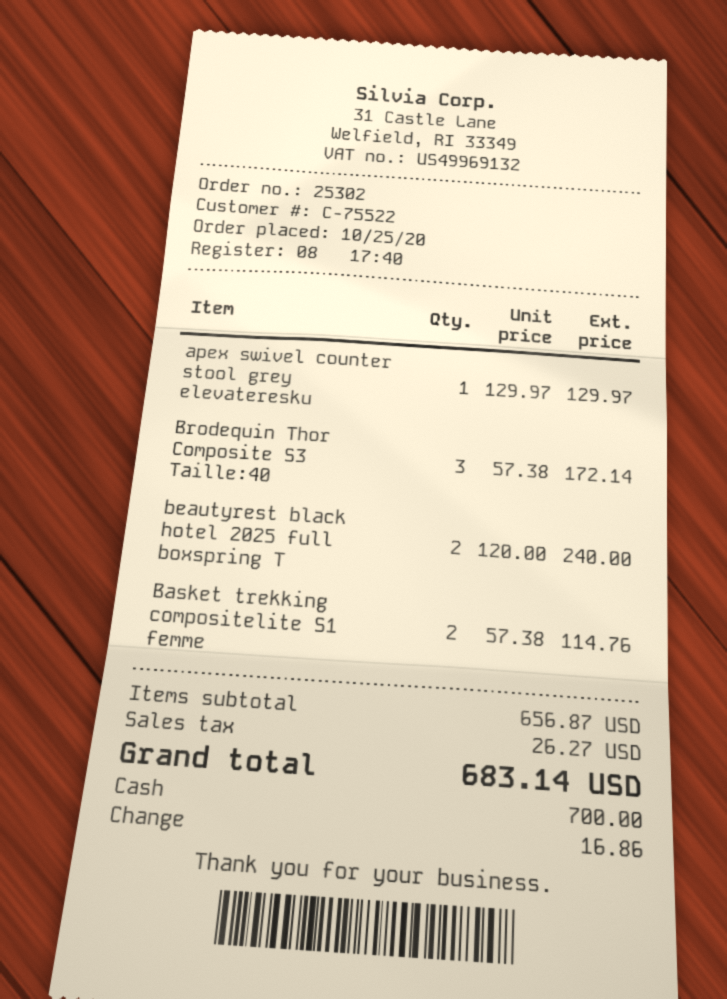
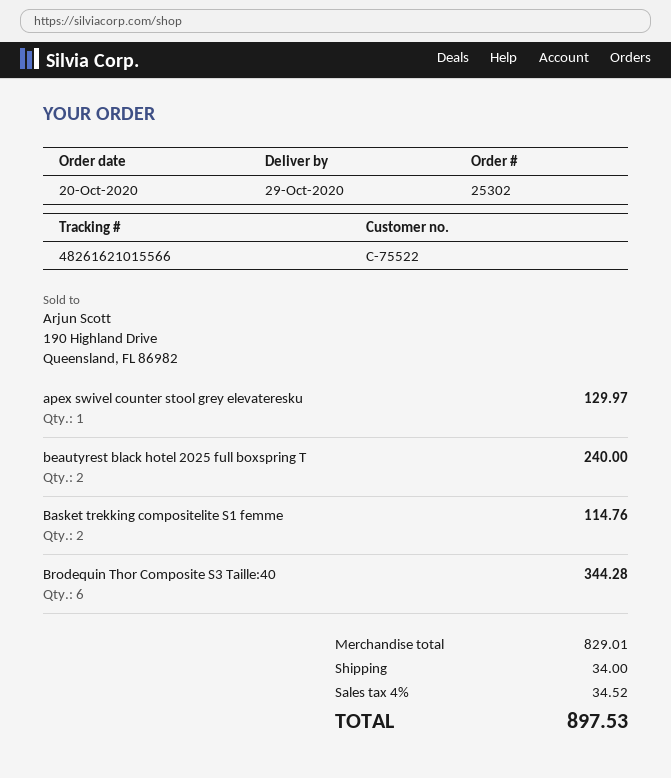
order date: 2020-10-25 -> 2020-10-20
Brodequin Thor Composite S3 Taille:40: 3 for 172.14 -> 6 for 344.28
subtotal: 656.87 -> 829.01
shipping: none -> 34.00
tax: 26.27 -> 34.52
total: 683.14 -> 897.53

